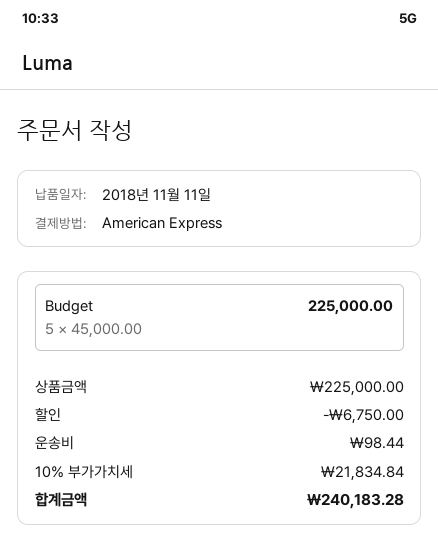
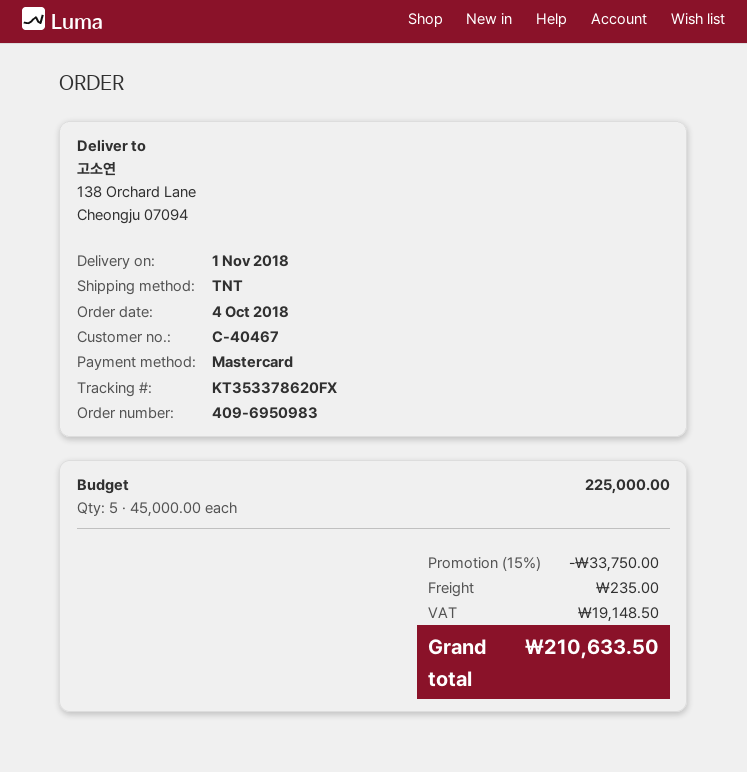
delivery date: 2018-11-11 -> 2018-11-01
payment method: American Express -> Mastercard
discount: 6750.00 -> 33750.00
shipping: 98.44 -> 235.00
tax: 21834.84 -> 19148.50
total: 240183.28 -> 210633.50

